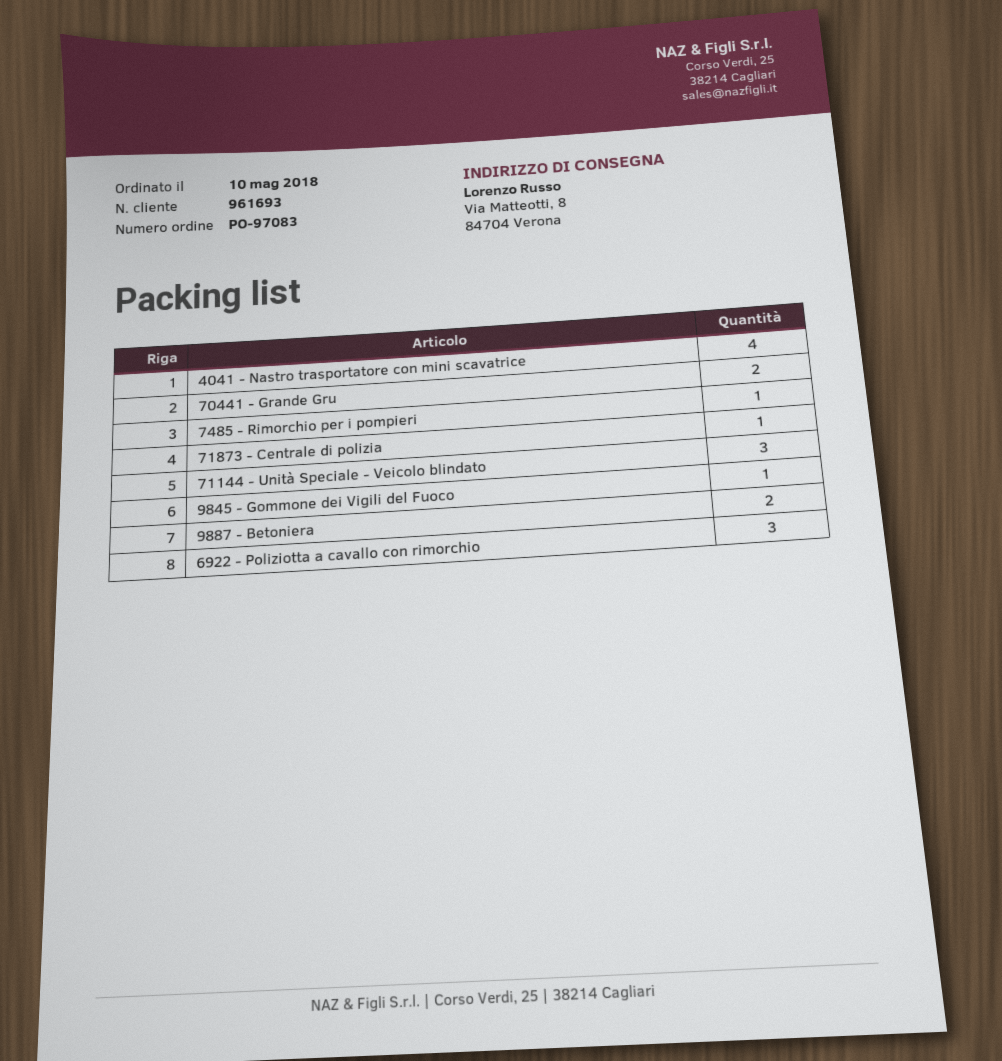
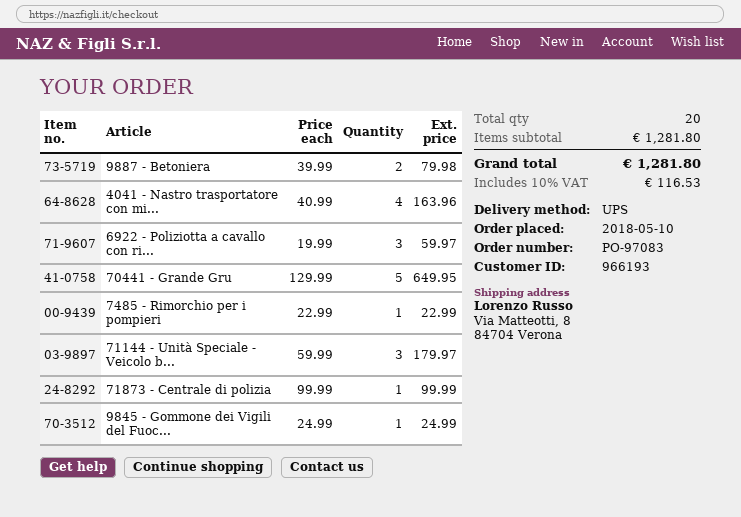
customer number: 961693 -> 966193
70441 - Grande Gru: 2 -> 5

